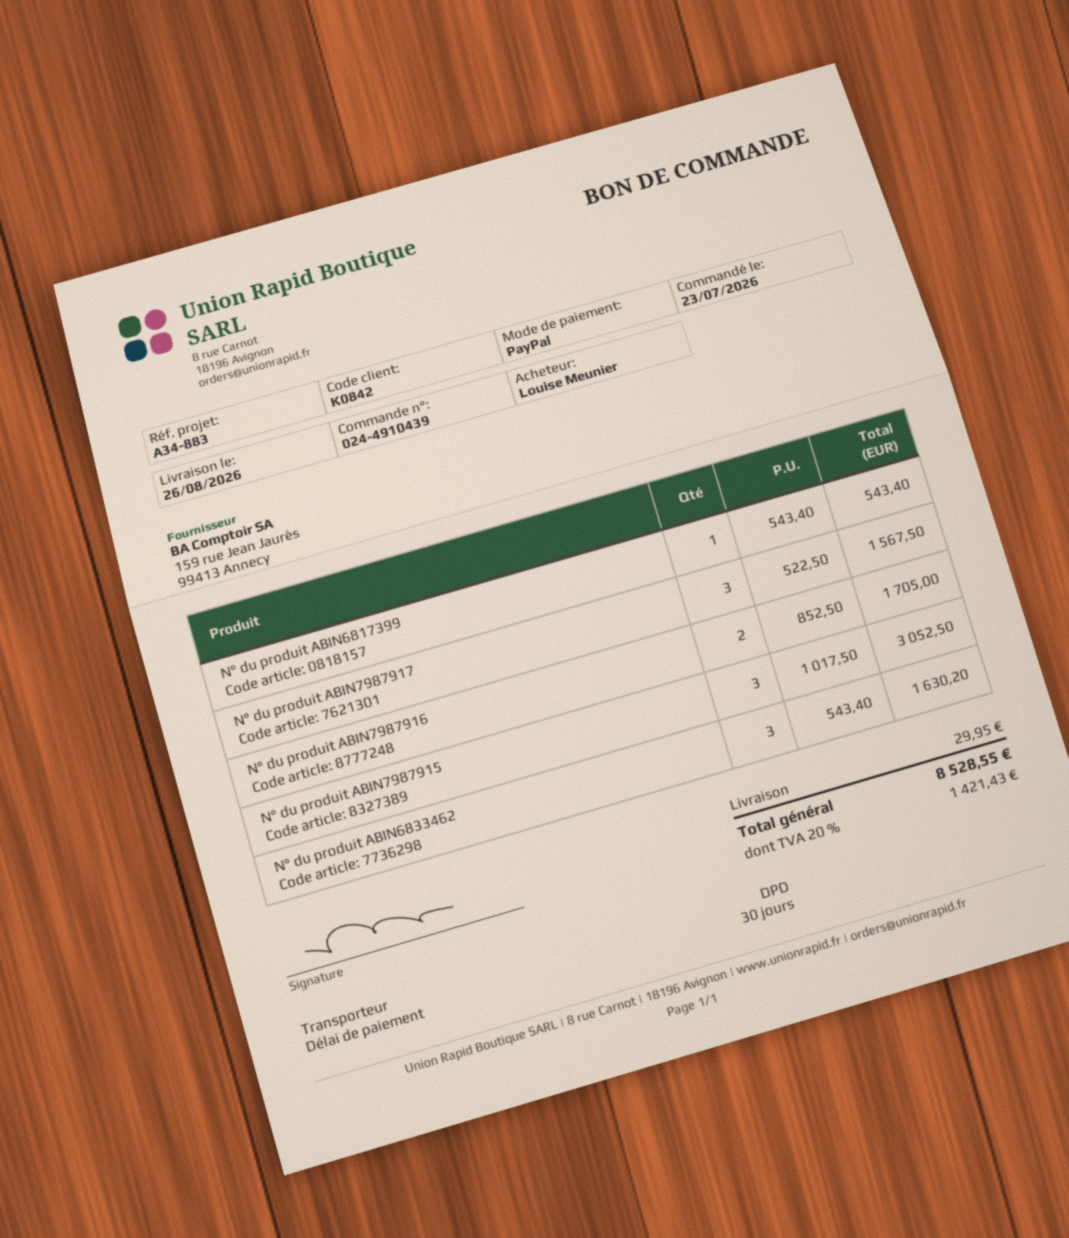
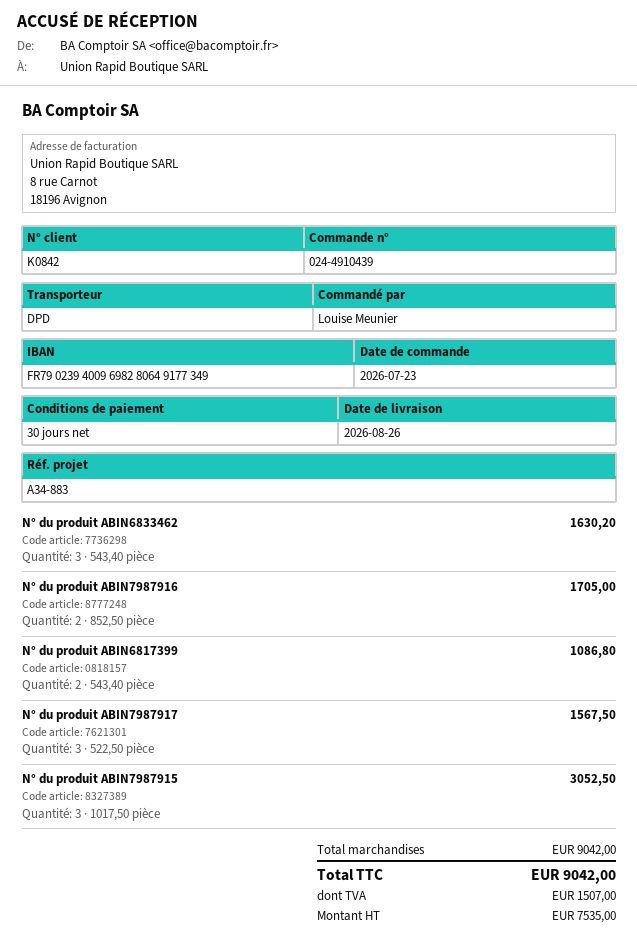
N° du produit ABIN6817399: 1 x 543.40 = 543.40 -> 2 x 543.40 = 1086.80
shipping: 29.95 -> none
tax: 1421.43 -> 1507.00
total: 8528.55 -> 9042.00

